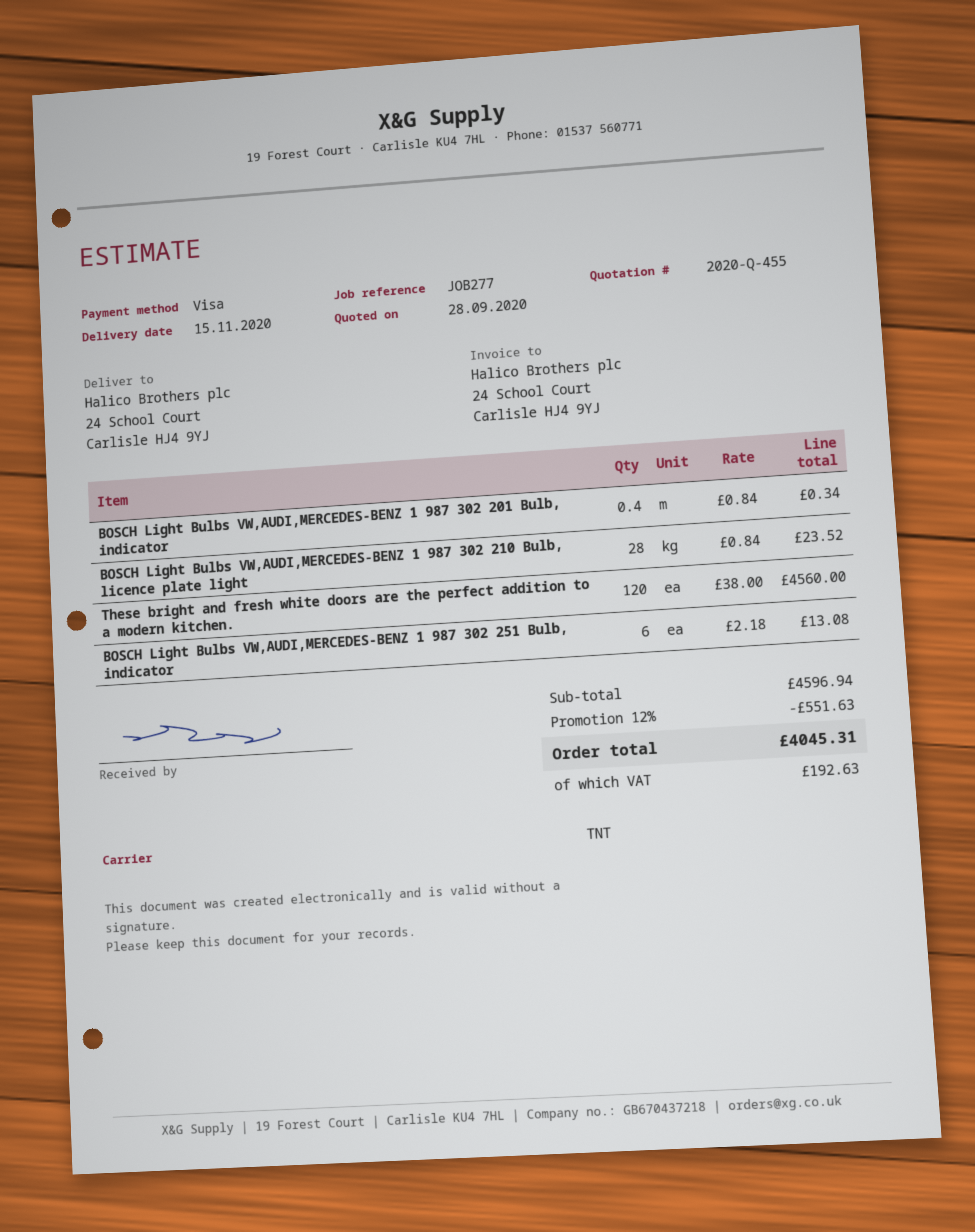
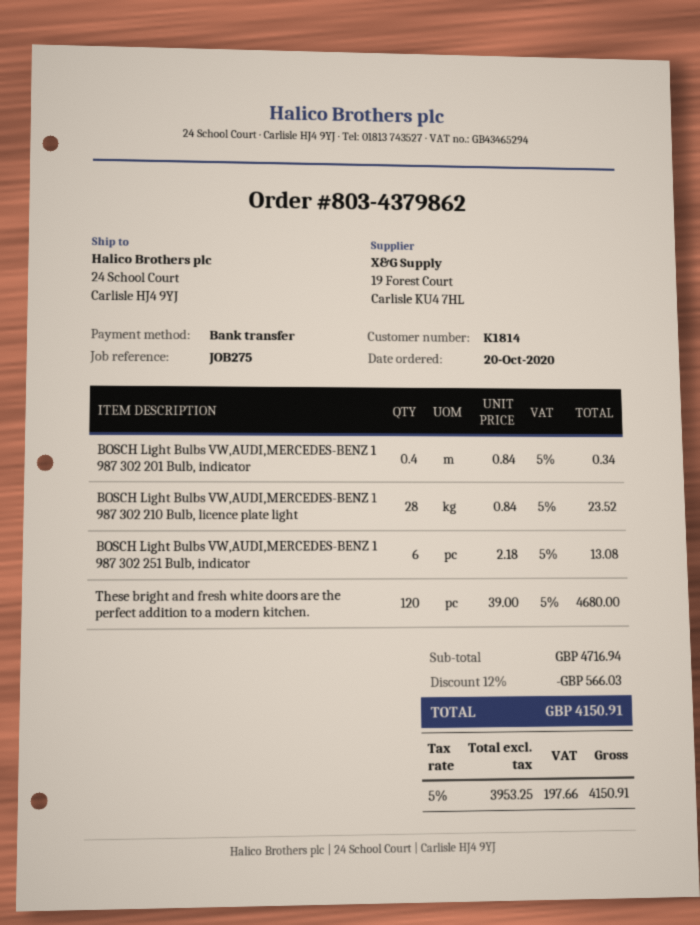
reference: JOB277 -> JOB275
payment method: Visa -> bank transfer
These bright and fresh white doors are the perfect addition to a modern kitchen.: 120 x 38.00 = 4560.00 -> 120 x 39.00 = 4680.00
subtotal: 4596.94 -> 4716.94
discount: 12% = 551.63 -> 12% = 566.03
tax: 192.63 -> 197.66
total: 4045.31 -> 4150.91

